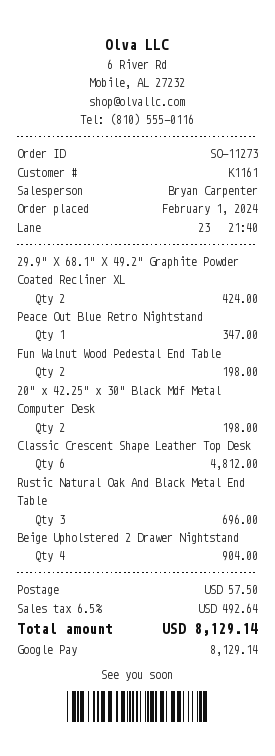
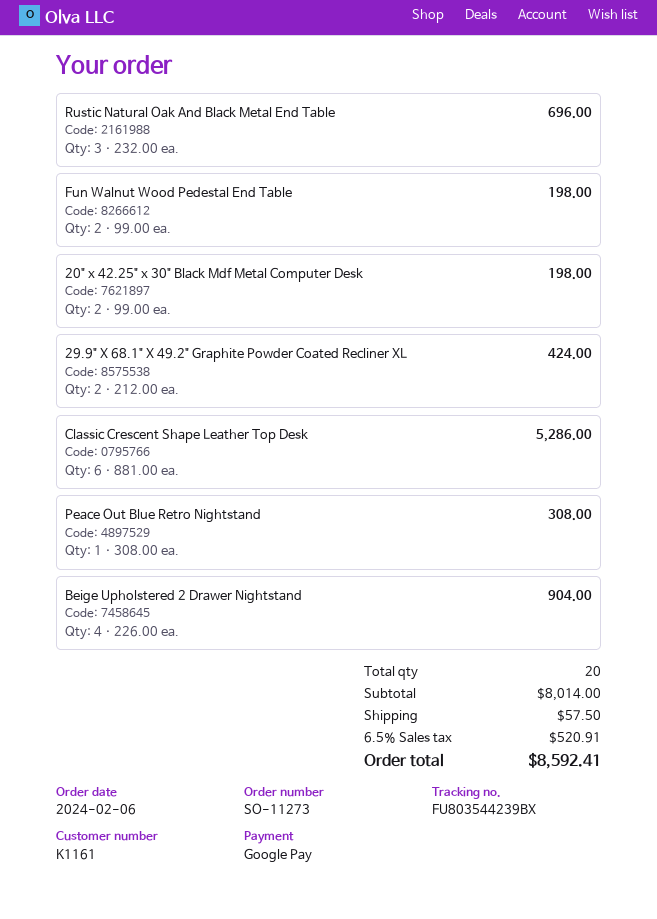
order date: 2024-02-01 -> 2024-02-06
Peace Out Blue Retro Nightstand: 1 for 347.00 -> 1 for 308.00
Classic Crescent Shape Leather Top Desk: 6 for 4812.00 -> 6 for 5286.00
tax: 6.5% = 492.64 -> 6.5% = 520.91
total: 8129.14 -> 8592.41

